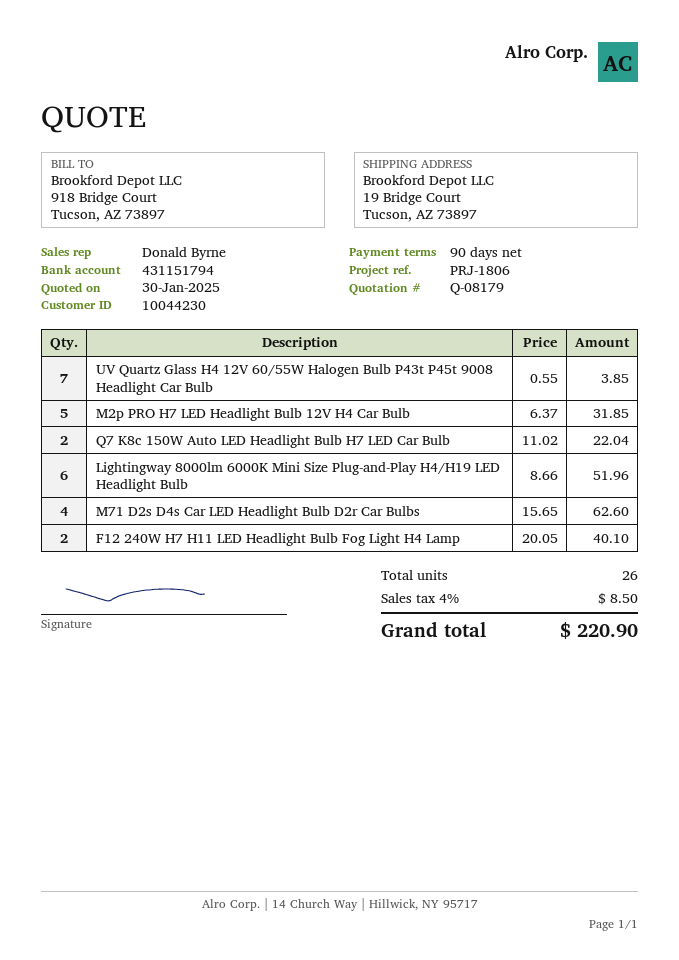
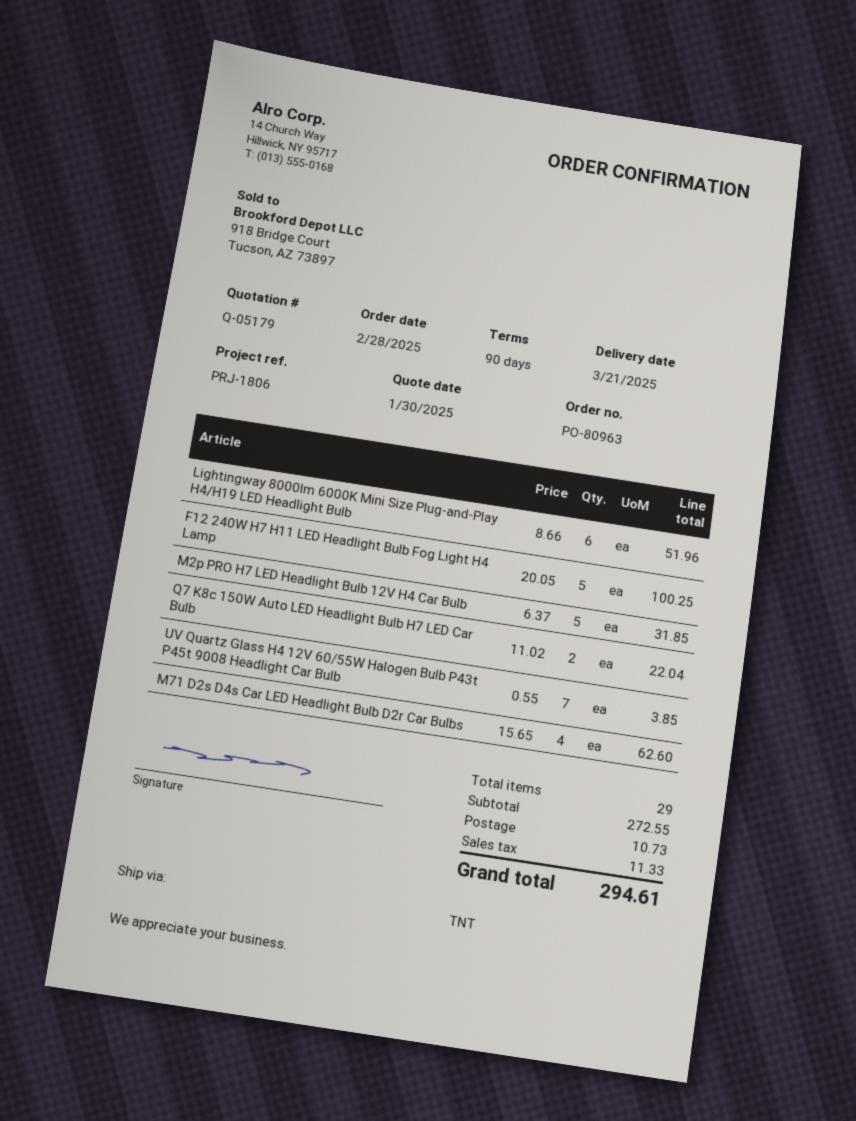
quote number: Q-08179 -> Q-05179
F12 240W H7 H11 LED Headlight Bulb Fog Light H4 Lamp: 2 x 20.05 = 40.10 -> 5 x 20.05 = 100.25
total quantity: 26 -> 29
shipping: none -> 10.73
tax: 8.50 -> 11.33
total: 220.90 -> 294.61

